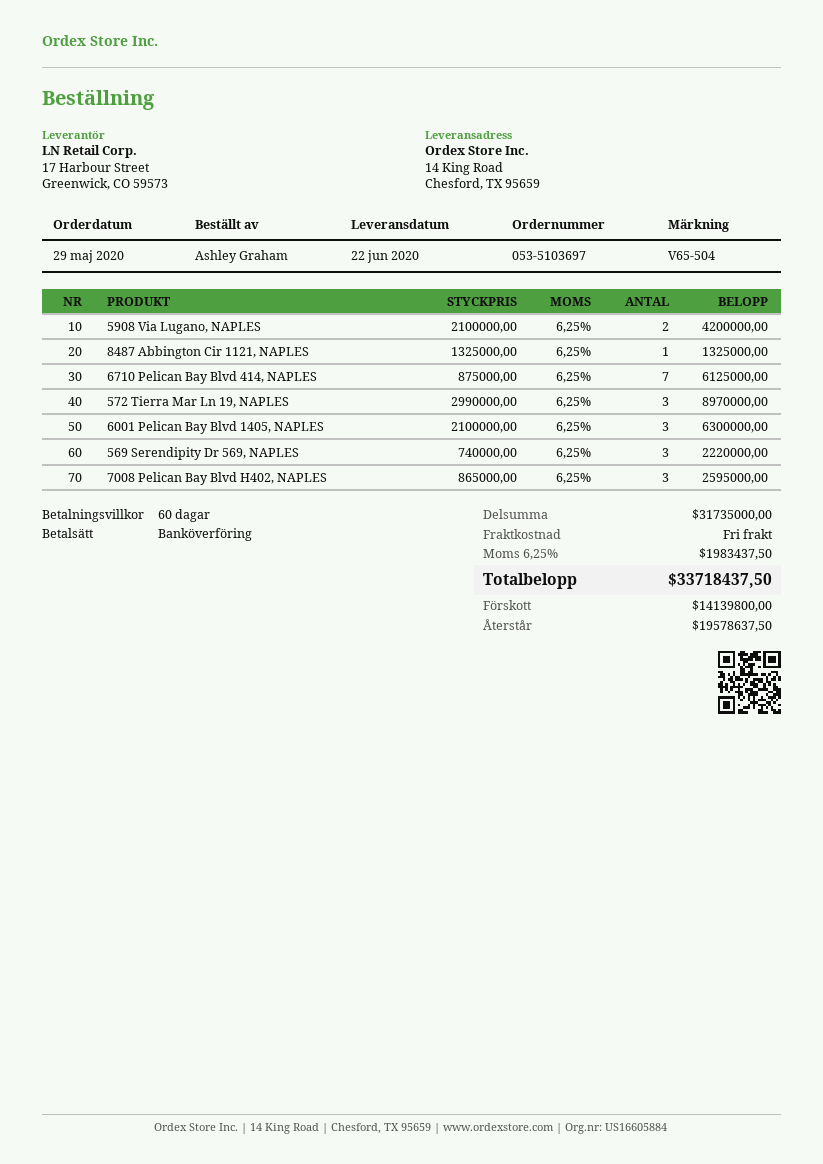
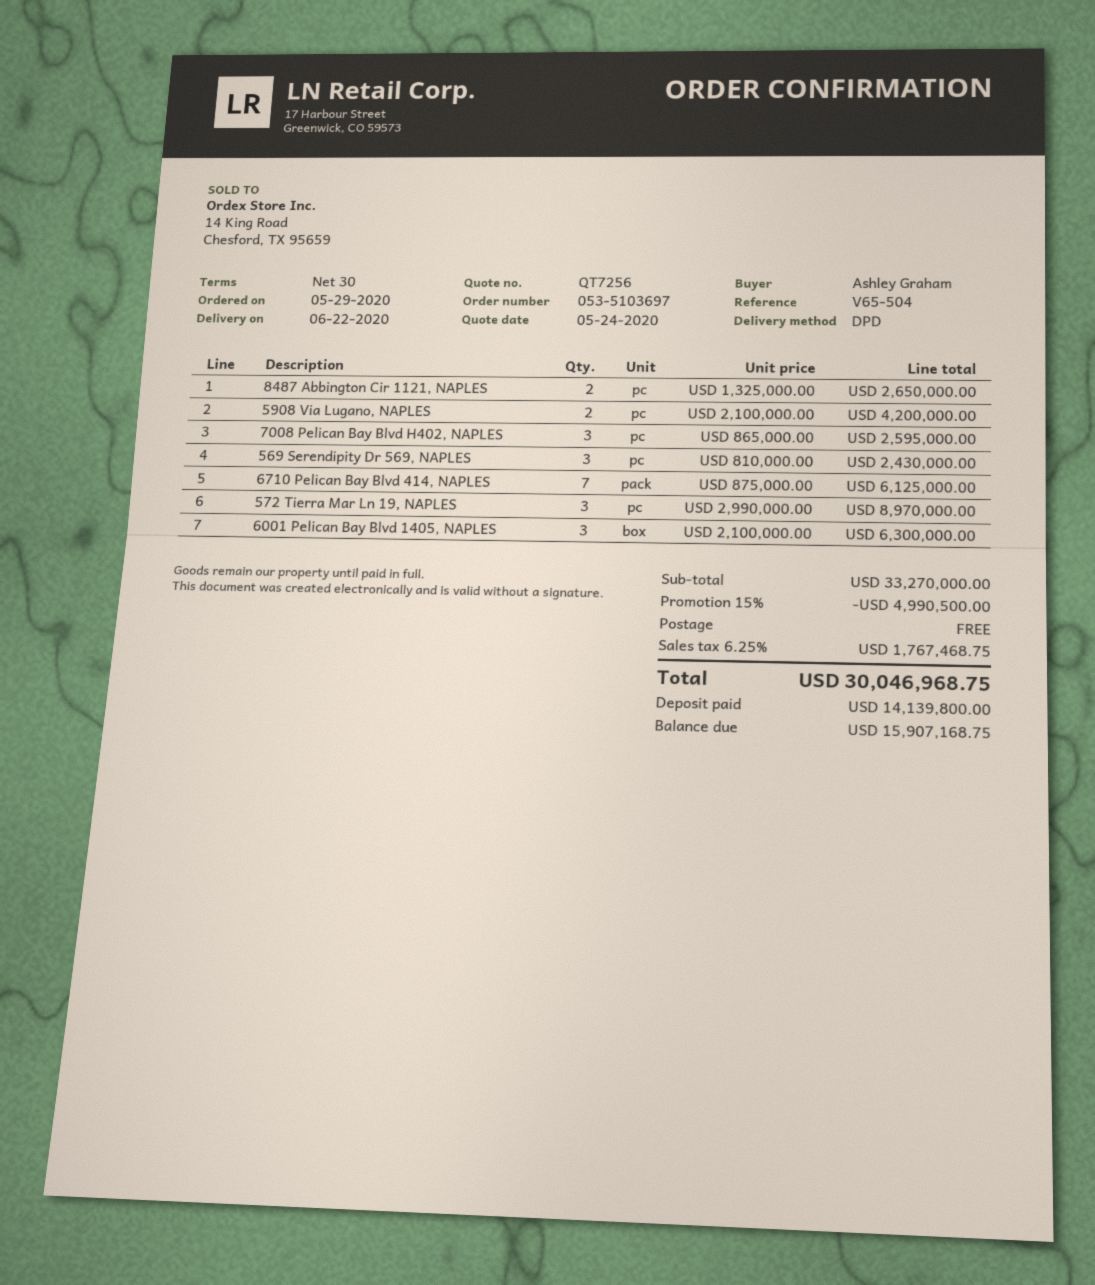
payment terms: 60 days -> 30 days
8487 Abbington Cir 1121, NAPLES: 1 x 1325000.00 = 1325000.00 -> 2 x 1325000.00 = 2650000.00
569 Serendipity Dr 569, NAPLES: 3 x 740000.00 = 2220000.00 -> 3 x 810000.00 = 2430000.00
subtotal: 31735000.00 -> 33270000.00
discount: none -> 15% = 4990500.00
tax: 6.25% = 1983437.50 -> 6.25% = 1767468.75
total: 33718437.50 -> 30046968.75
balance: 19578637.50 -> 15907168.75

